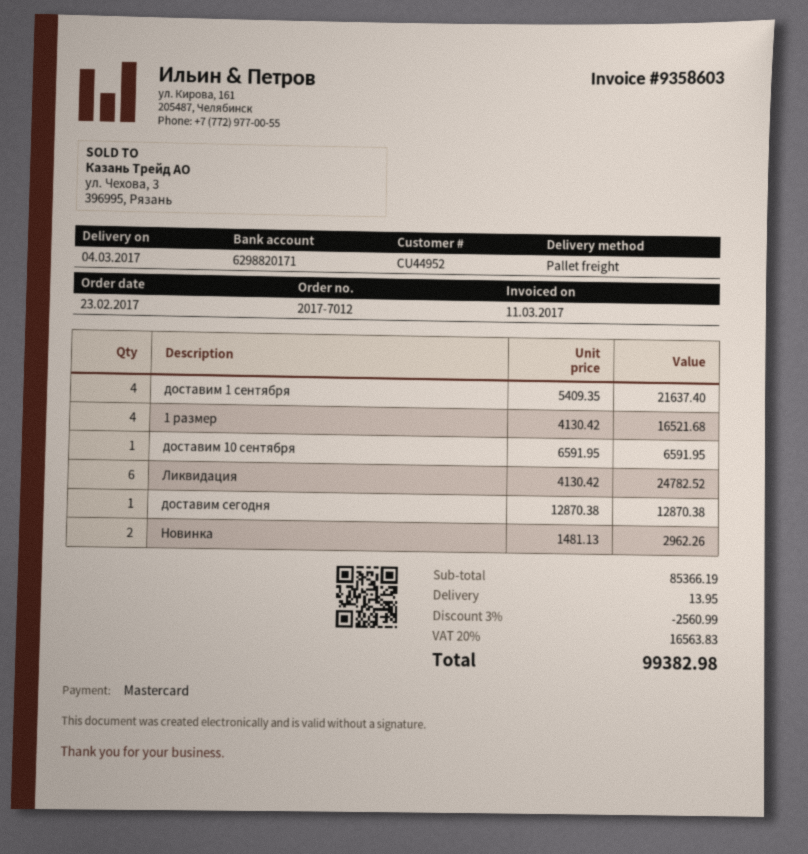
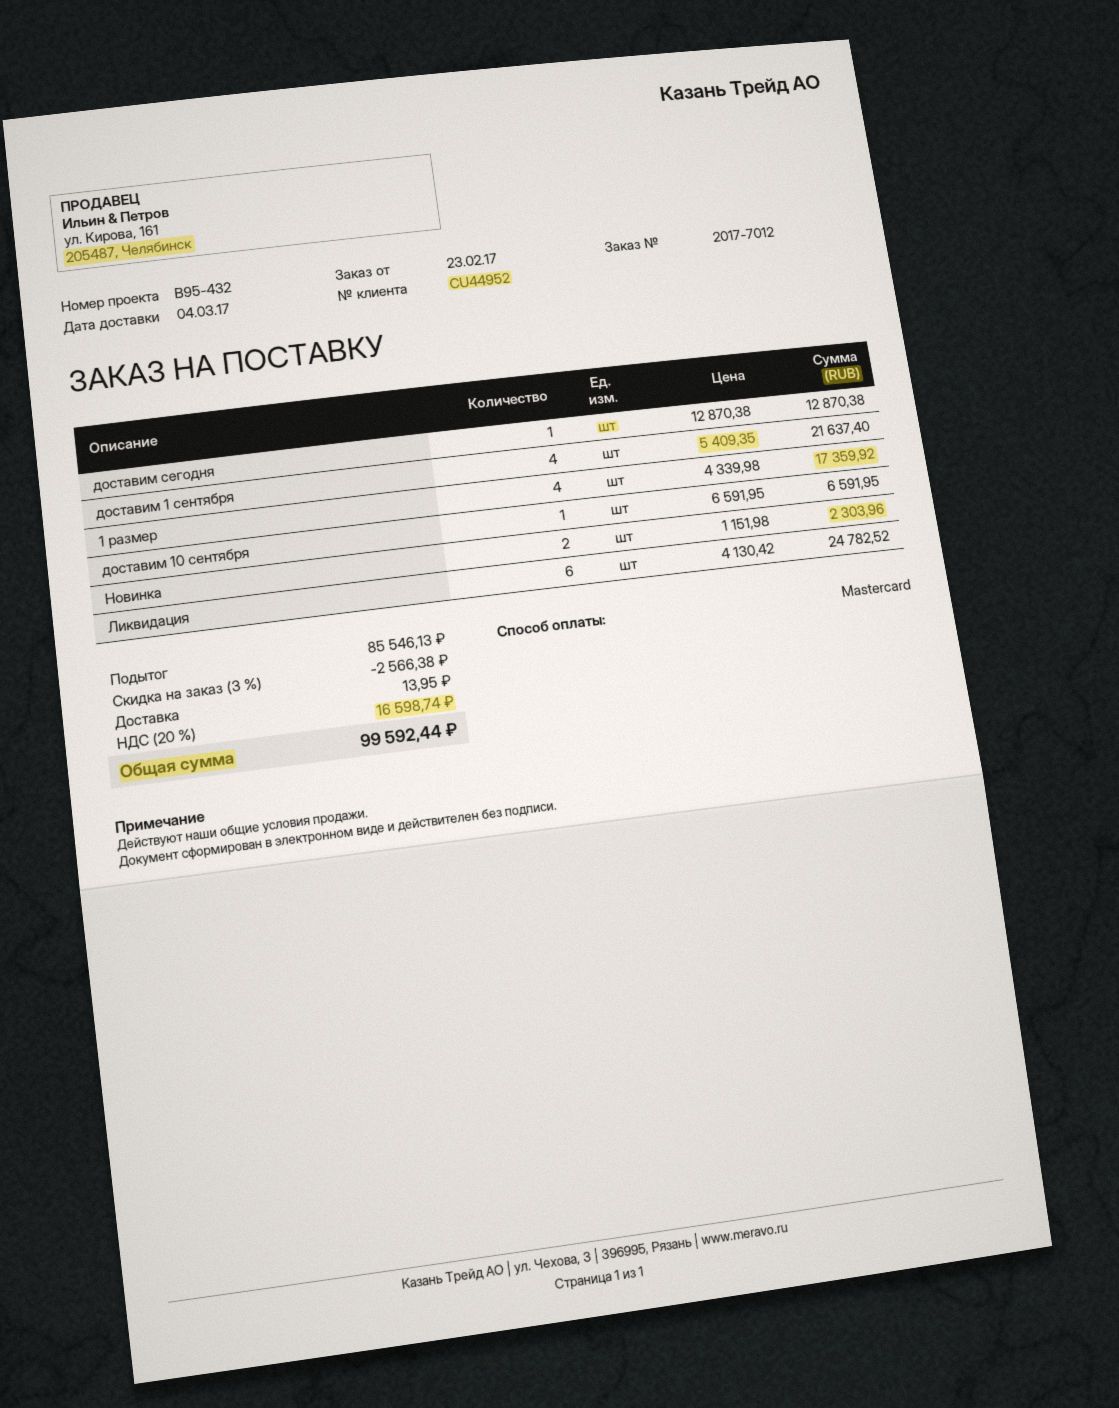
1 размер: 4 x 4130.42 = 16521.68 -> 4 x 4339.98 = 17359.92
Новинка: 2 x 1481.13 = 2962.26 -> 2 x 1151.98 = 2303.96
subtotal: 85366.19 -> 85546.13
discount: 3% = 2560.99 -> 3% = 2566.38
tax: 20% = 16563.83 -> 20% = 16598.74
total: 99382.98 -> 99592.44

